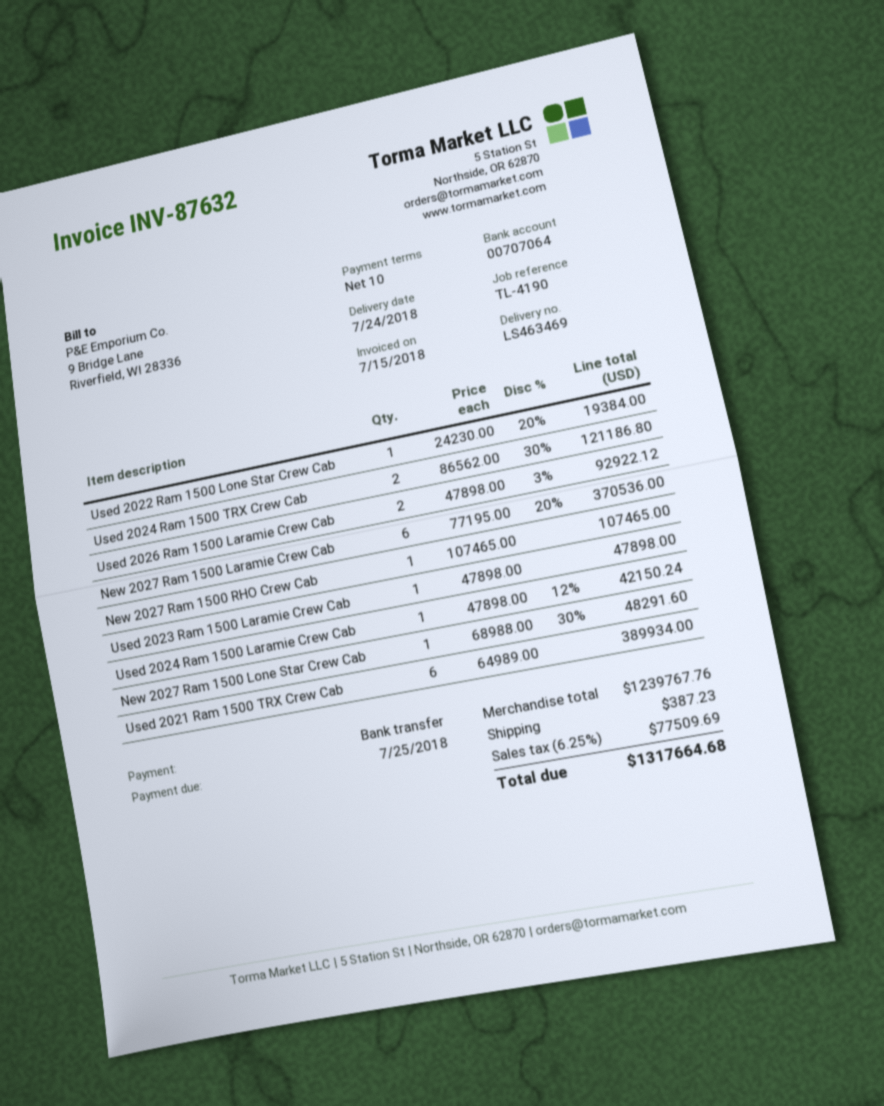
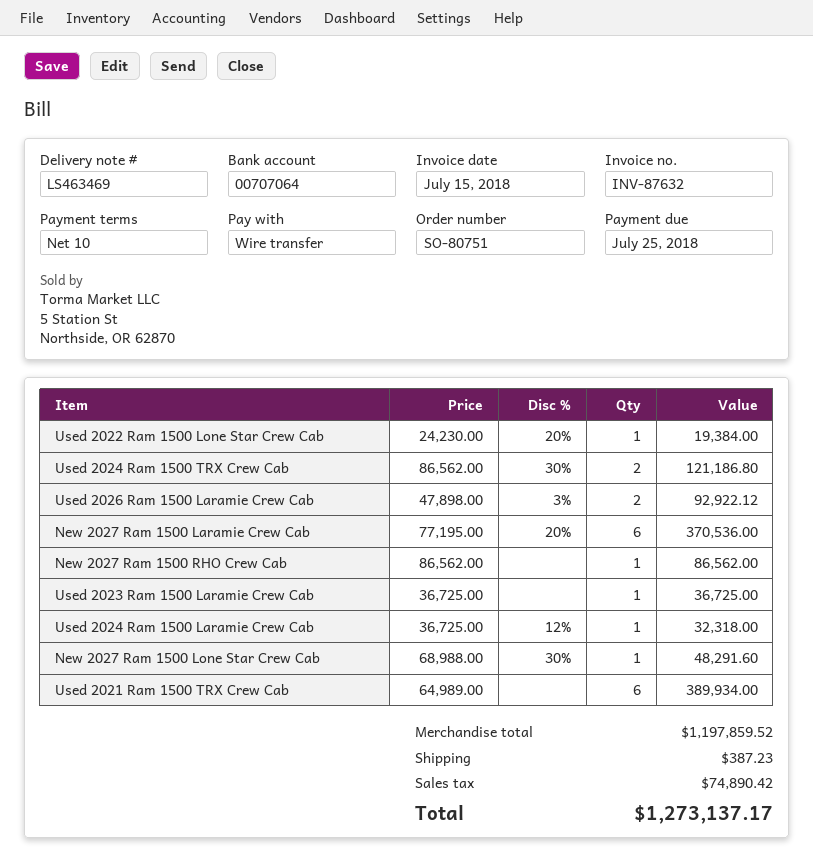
New 2027 Ram 1500 RHO Crew Cab: 1 x 107465.00 = 107465.00 -> 1 x 86562.00 = 86562.00
Used 2023 Ram 1500 Laramie Crew Cab: 1 x 47898.00 = 47898.00 -> 1 x 36725.00 = 36725.00
Used 2024 Ram 1500 Laramie Crew Cab: 1 x 47898.00 - 12% = 42150.24 -> 1 x 36725.00 - 12% = 32318.00
subtotal: 1239767.76 -> 1197859.52
tax: 77509.69 -> 74890.42
total: 1317664.68 -> 1273137.17

